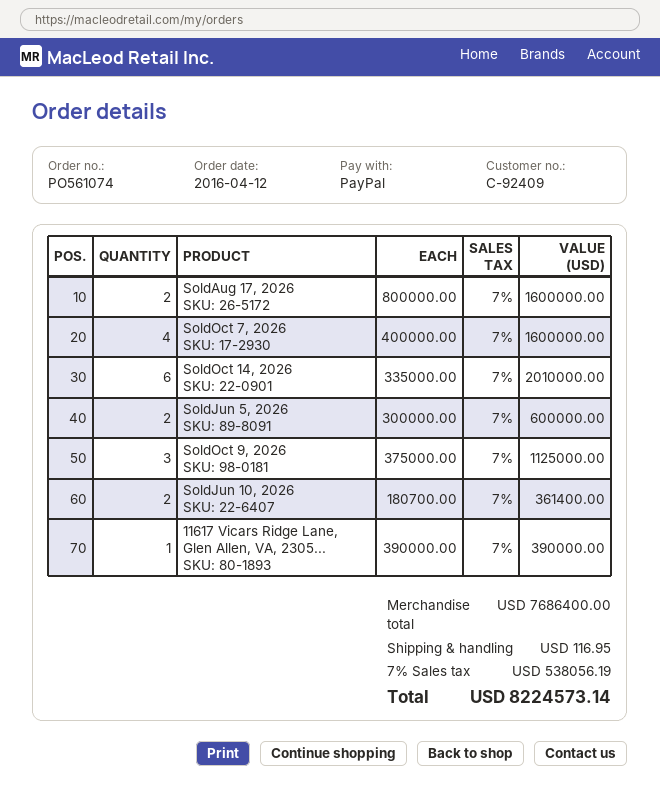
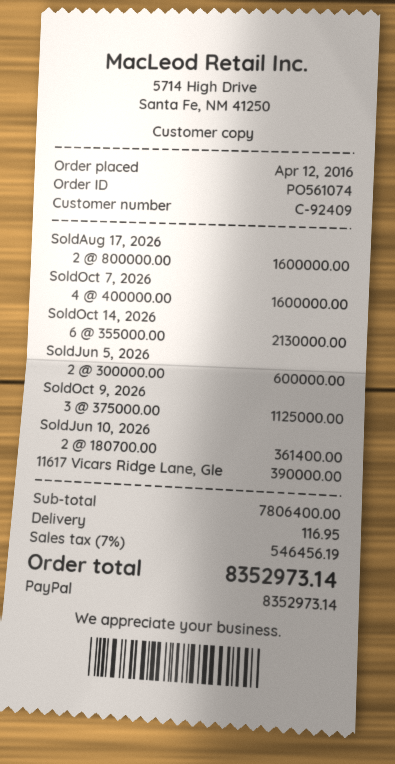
SoldOct 14, 2026: 6 x 335000.00 = 2010000.00 -> 6 x 355000.00 = 2130000.00
subtotal: 7686400.00 -> 7806400.00
tax: 7% = 538056.19 -> 7% = 546456.19
total: 8224573.14 -> 8352973.14

